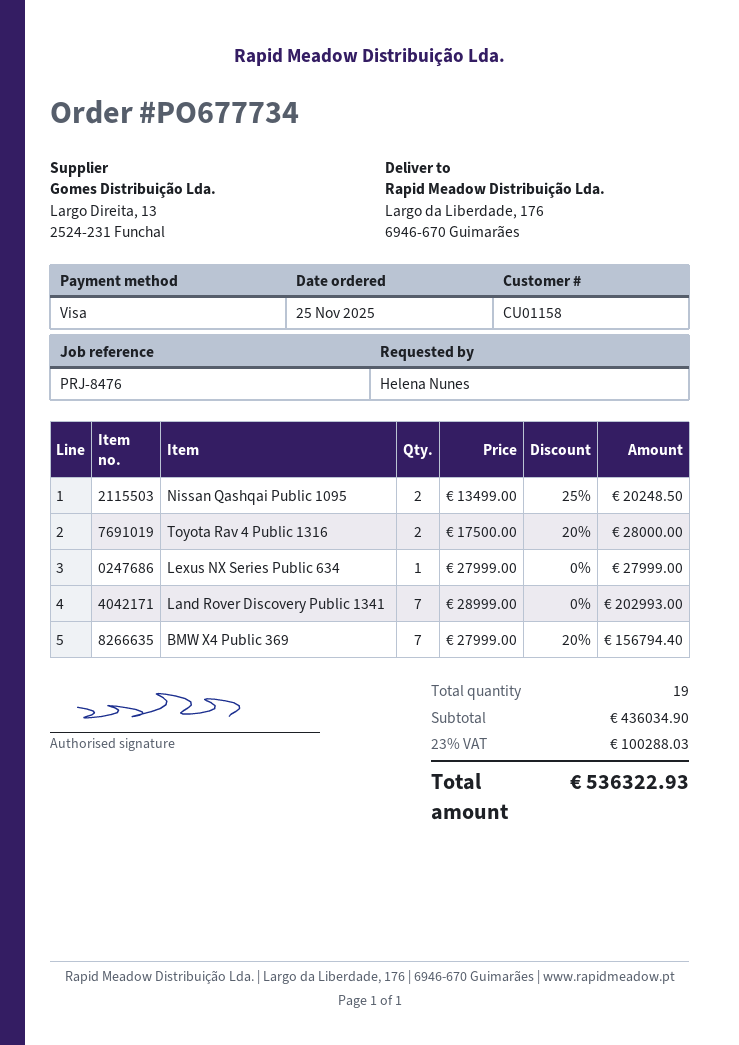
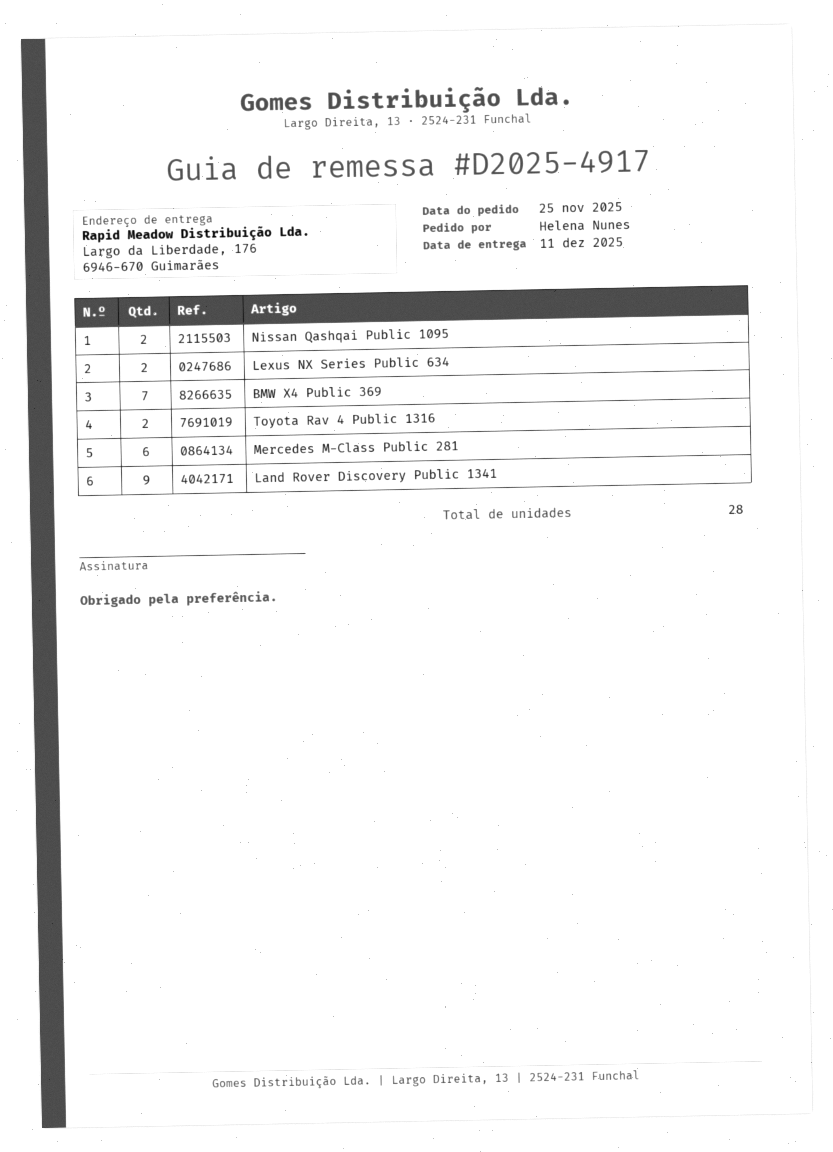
Lexus NX Series Public 634: 1 -> 2
Land Rover Discovery Public 1341: 7 -> 9
Mercedes M-Class Public 281: none -> 6
total quantity: 19 -> 28

